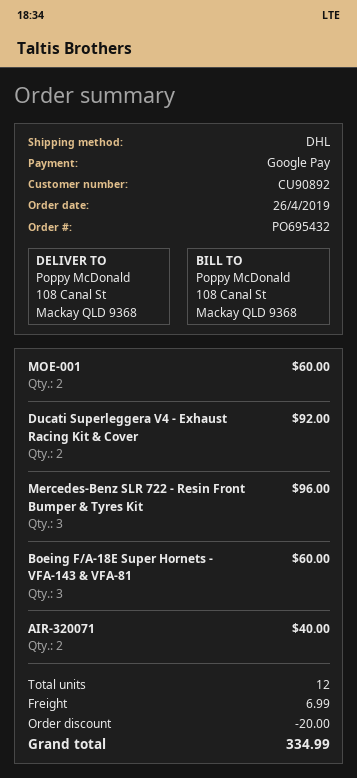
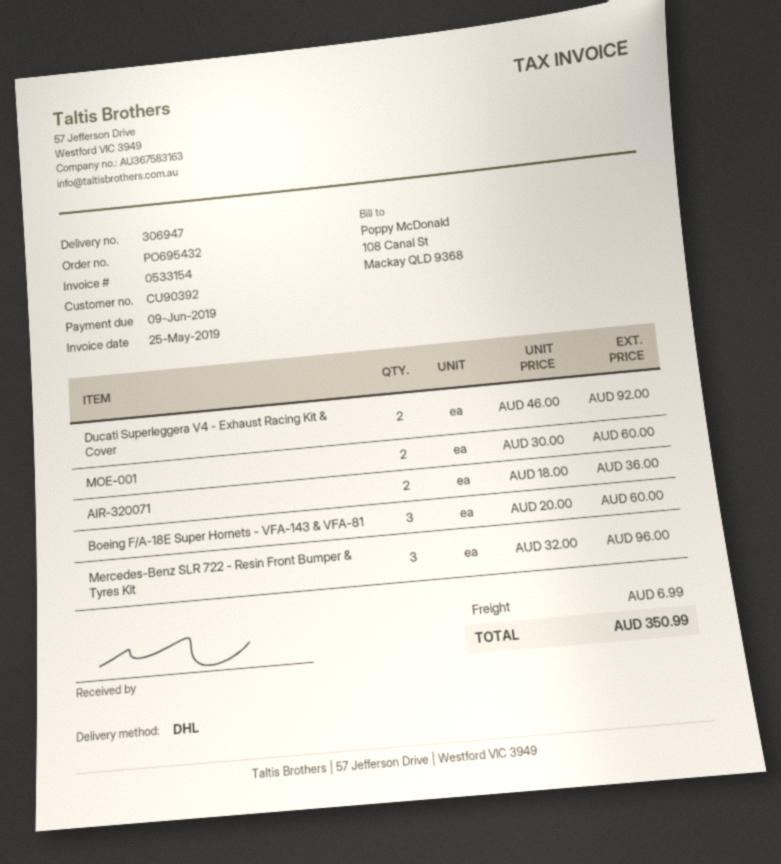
customer number: CU90892 -> CU90392
AIR-320071: 2 for 40.00 -> 2 for 36.00
discount: 20.00 -> none
total: 334.99 -> 350.99

